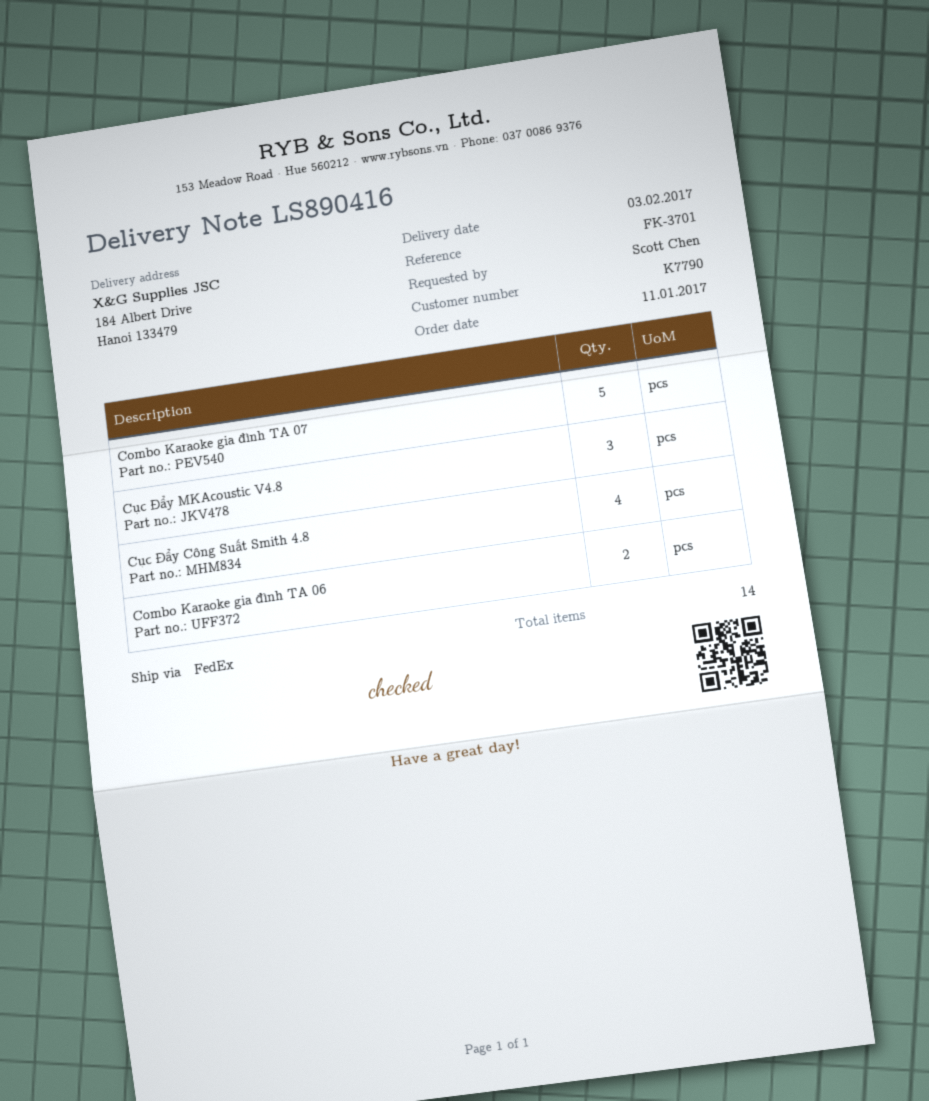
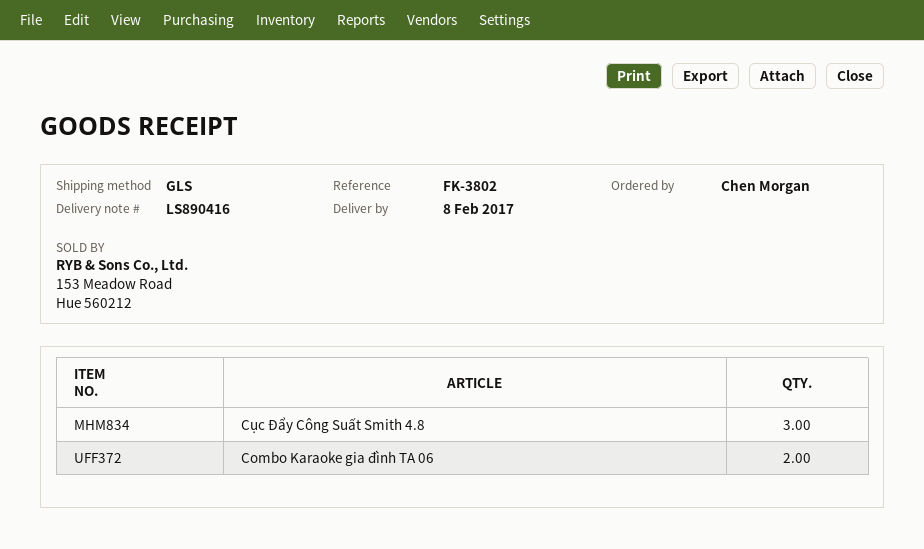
delivery date: 2017-02-03 -> 2017-02-08
reference: FK-3701 -> FK-3802
ordered by: Scott Chen -> Chen Morgan
shipping method: FedEx -> GLS
Combo Karaoke gia đình TA 07: 5 -> none
Cục Đẩy MKAcoustic V4.8: 3 -> none
Cục Đẩy Công Suất Smith 4.8: 4 -> 3

